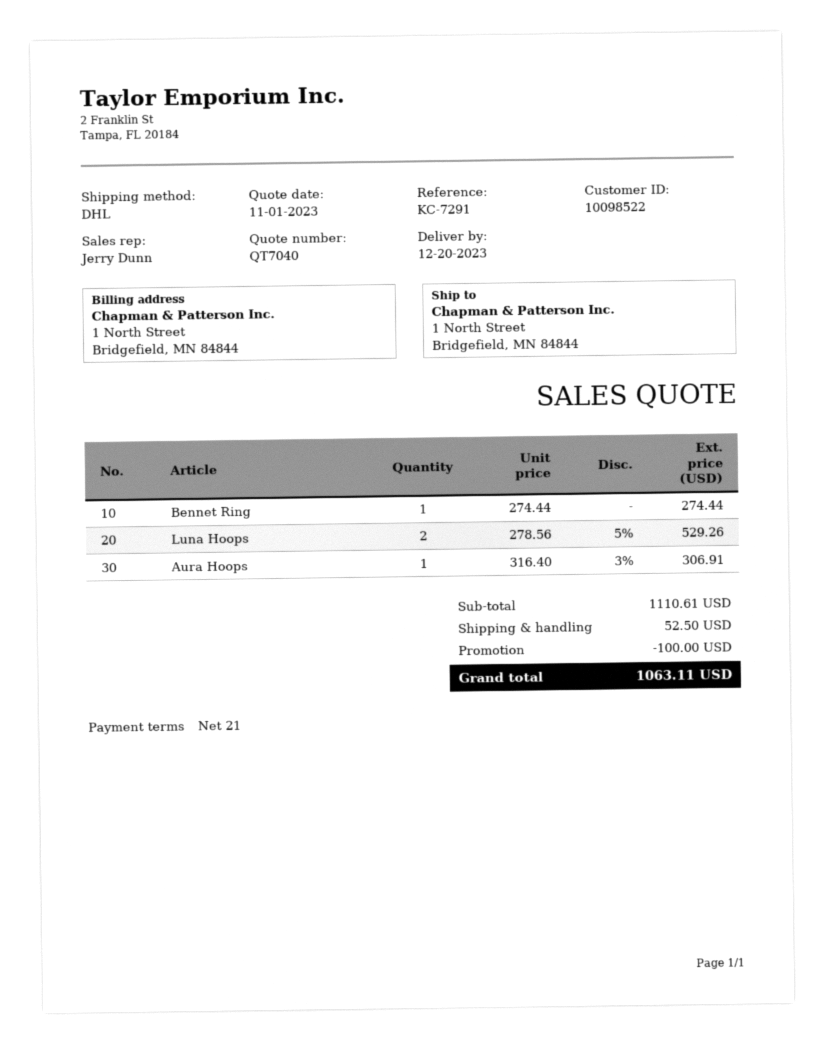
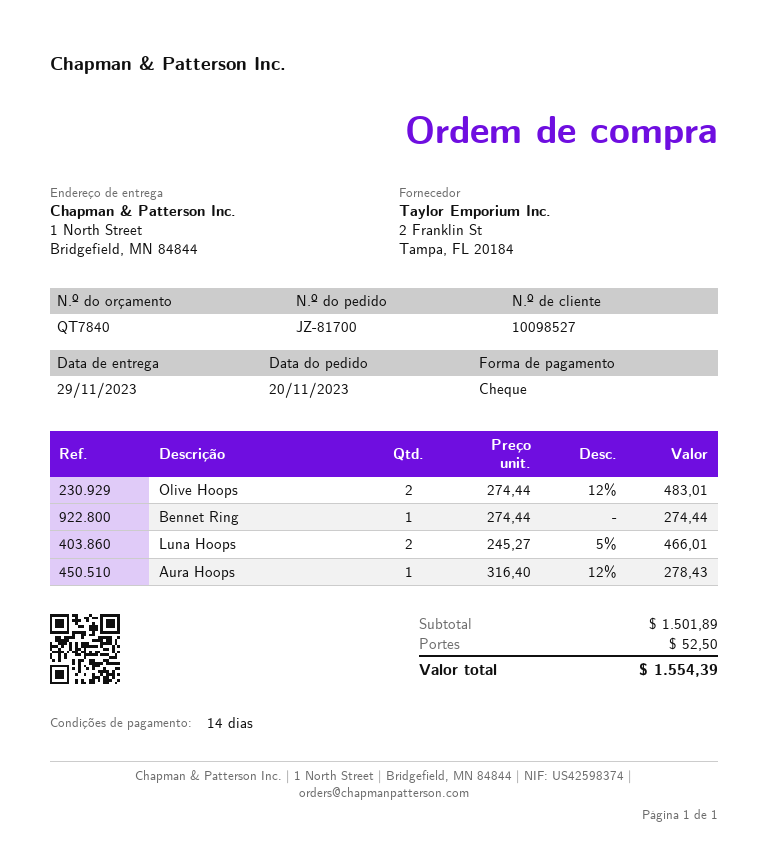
quote number: QT7040 -> QT7840
delivery date: 2023-12-20 -> 2023-11-29
payment terms: 21 days -> 14 days
customer number: 10098522 -> 10098527
Luna Hoops: 2 x 278.56 - 5% = 529.26 -> 2 x 245.27 - 5% = 466.01
Aura Hoops: 1 x 316.40 - 3% = 306.91 -> 1 x 316.40 - 12% = 278.43
Olive Hoops: none -> 2 x 274.44 - 12% = 483.01
subtotal: 1110.61 -> 1501.89
discount: 100.00 -> none
total: 1063.11 -> 1554.39

